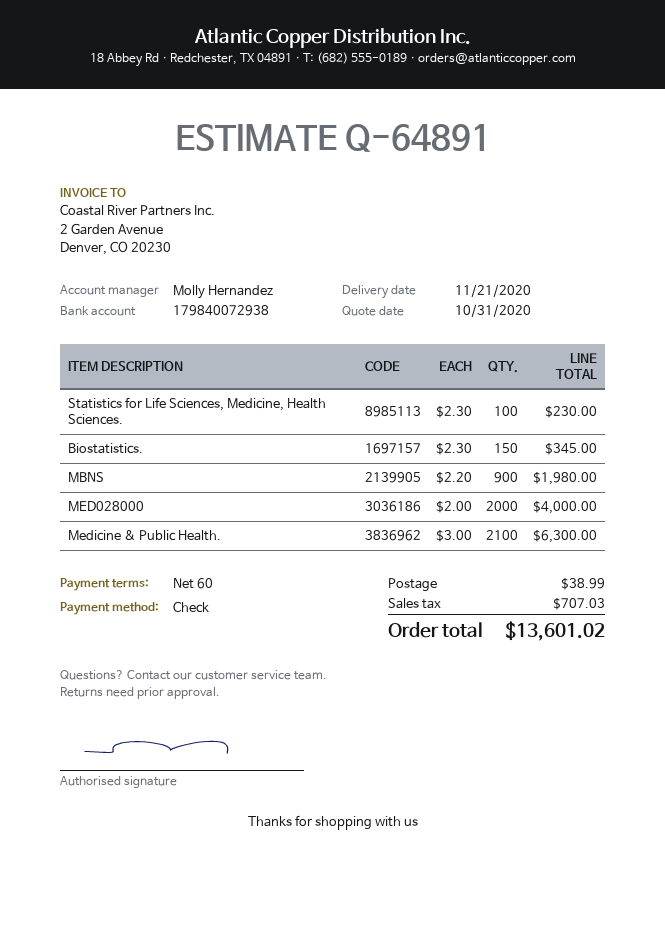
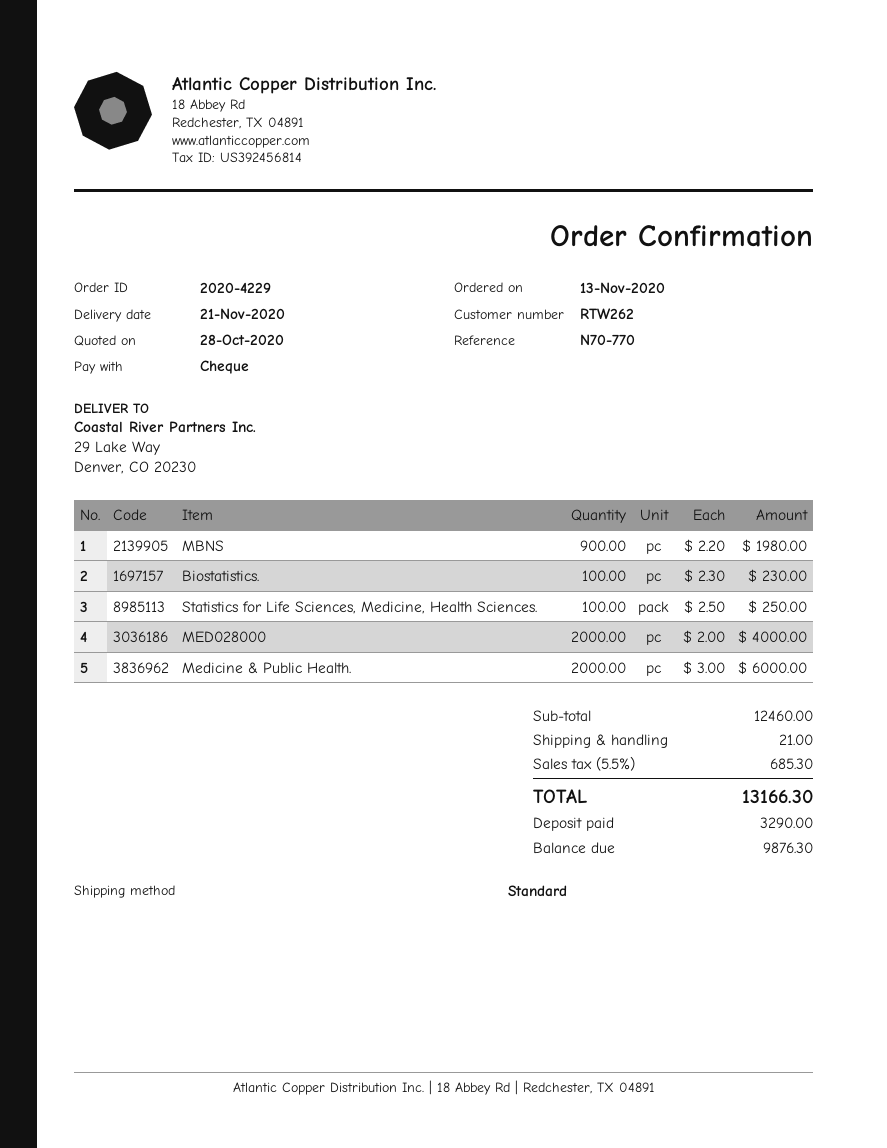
quote date: 2020-10-31 -> 2020-10-28
Statistics for Life Sciences, Medicine, Health Sciences.: 100 x 2.30 = 230.00 -> 100 x 2.50 = 250.00
Biostatistics.: 150 x 2.30 = 345.00 -> 100 x 2.30 = 230.00
Medicine & Public Health.: 2100 x 3.00 = 6300.00 -> 2000 x 3.00 = 6000.00
shipping: 38.99 -> 21.00
tax: 707.03 -> 685.30
total: 13601.02 -> 13166.30

